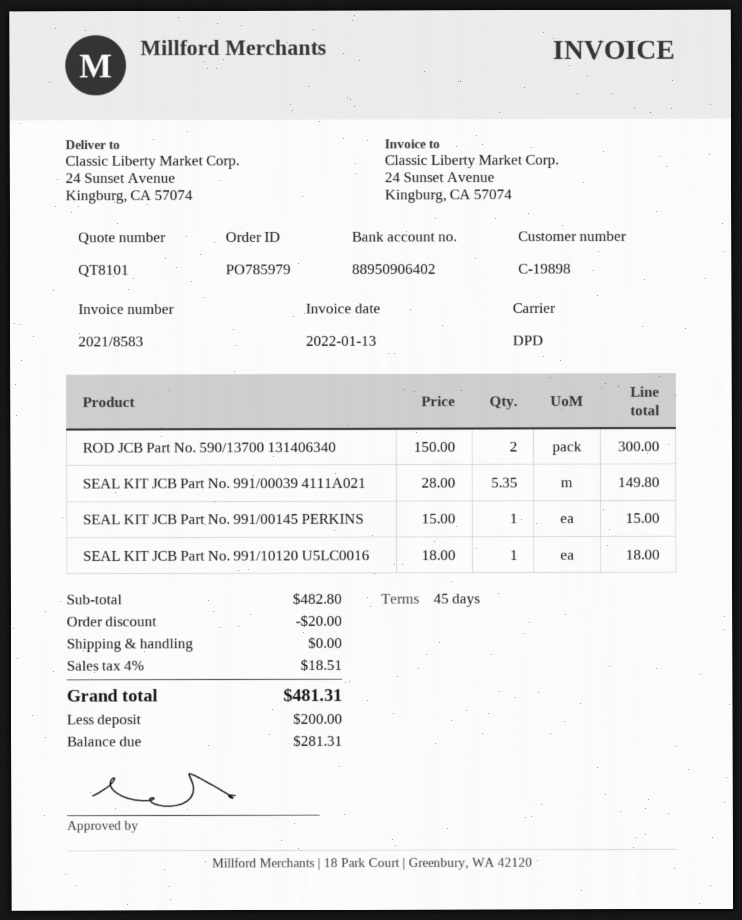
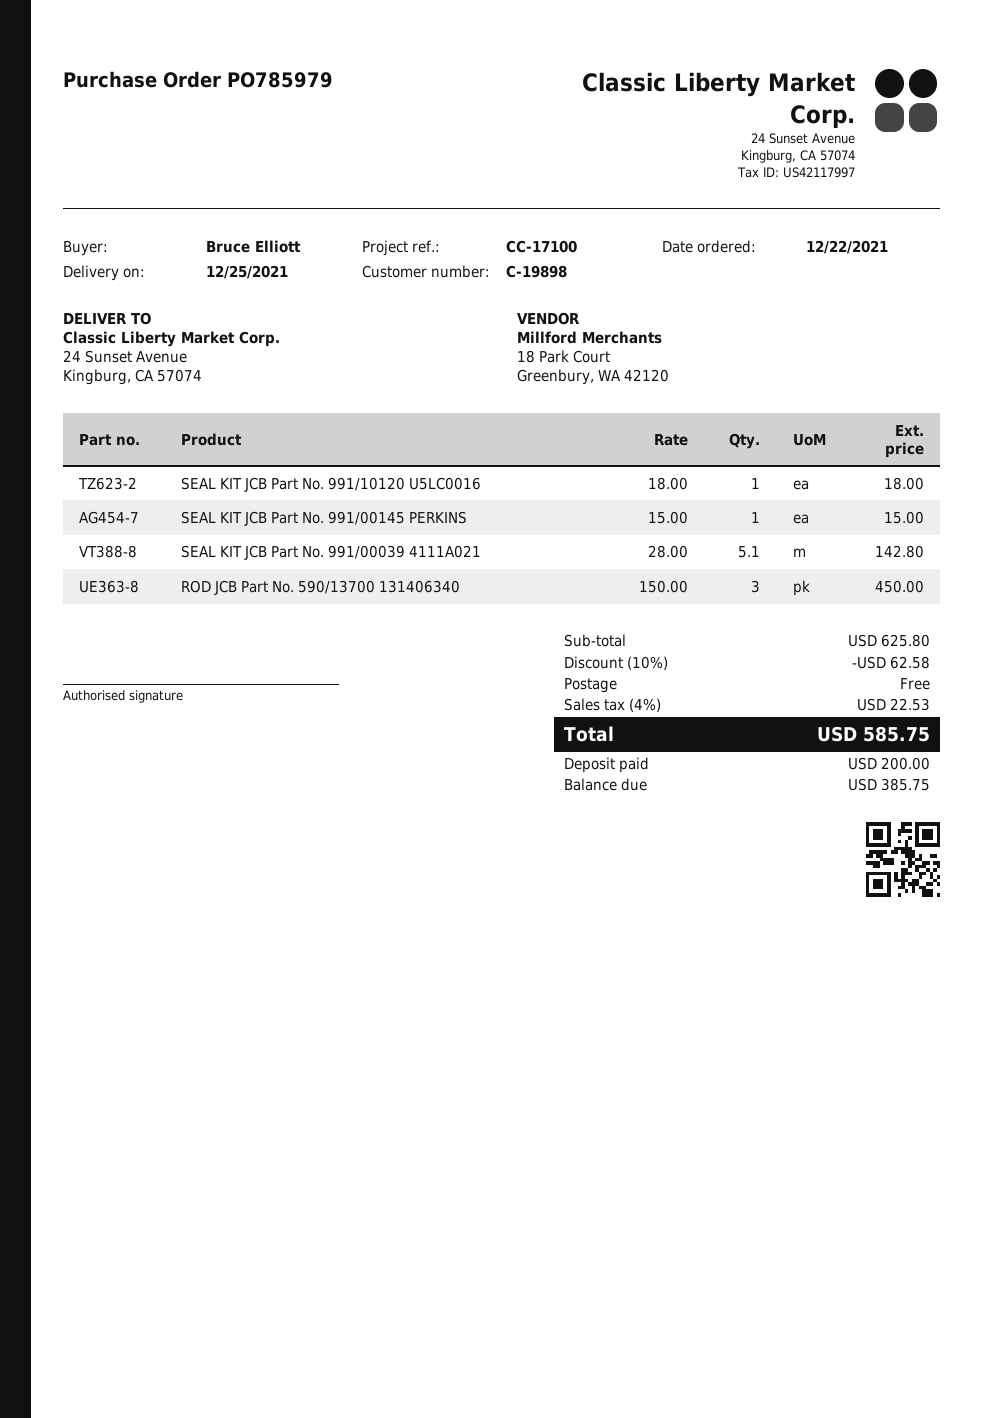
ROD JCB Part No. 590/13700 131406340: 2 x 150.00 = 300.00 -> 3 x 150.00 = 450.00
SEAL KIT JCB Part No. 991/00039 4111A021: 5.35 x 28.00 = 149.80 -> 5.1 x 28.00 = 142.80
subtotal: 482.80 -> 625.80
discount: 20.00 -> 62.58
tax: 4% = 18.51 -> 4% = 22.53
total: 481.31 -> 585.75
balance: 281.31 -> 385.75

